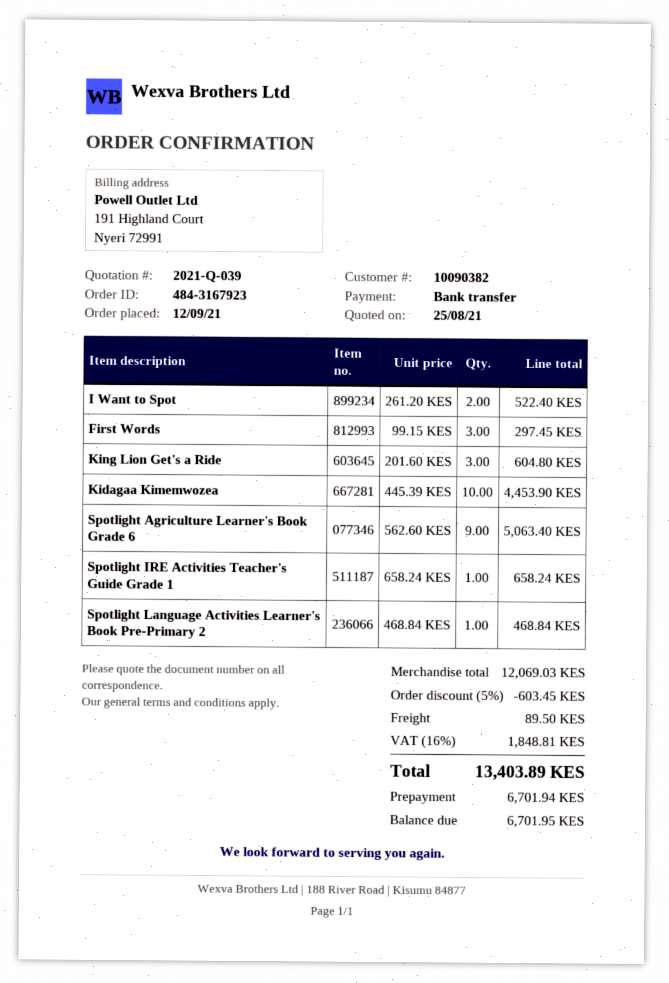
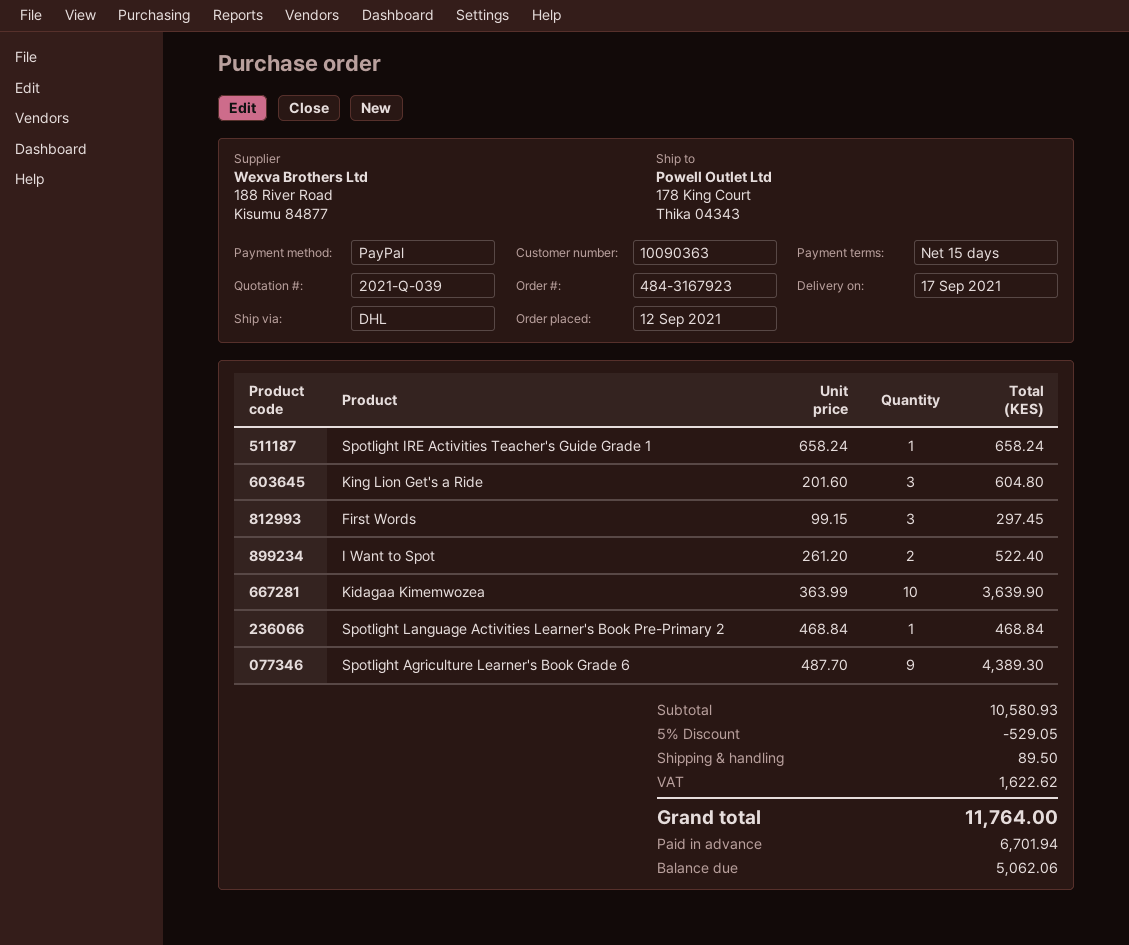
customer number: 10090382 -> 10090363
payment method: bank transfer -> PayPal
Kidagaa Kimemwozea: 10 x 445.39 = 4453.90 -> 10 x 363.99 = 3639.90
Spotlight Agriculture Learner's Book Grade 6: 9 x 562.60 = 5063.40 -> 9 x 487.70 = 4389.30
subtotal: 12069.03 -> 10580.93
discount: 5% = 603.45 -> 5% = 529.05
tax: 1848.81 -> 1622.62
total: 13403.89 -> 11764.00
balance: 6701.95 -> 5062.06

